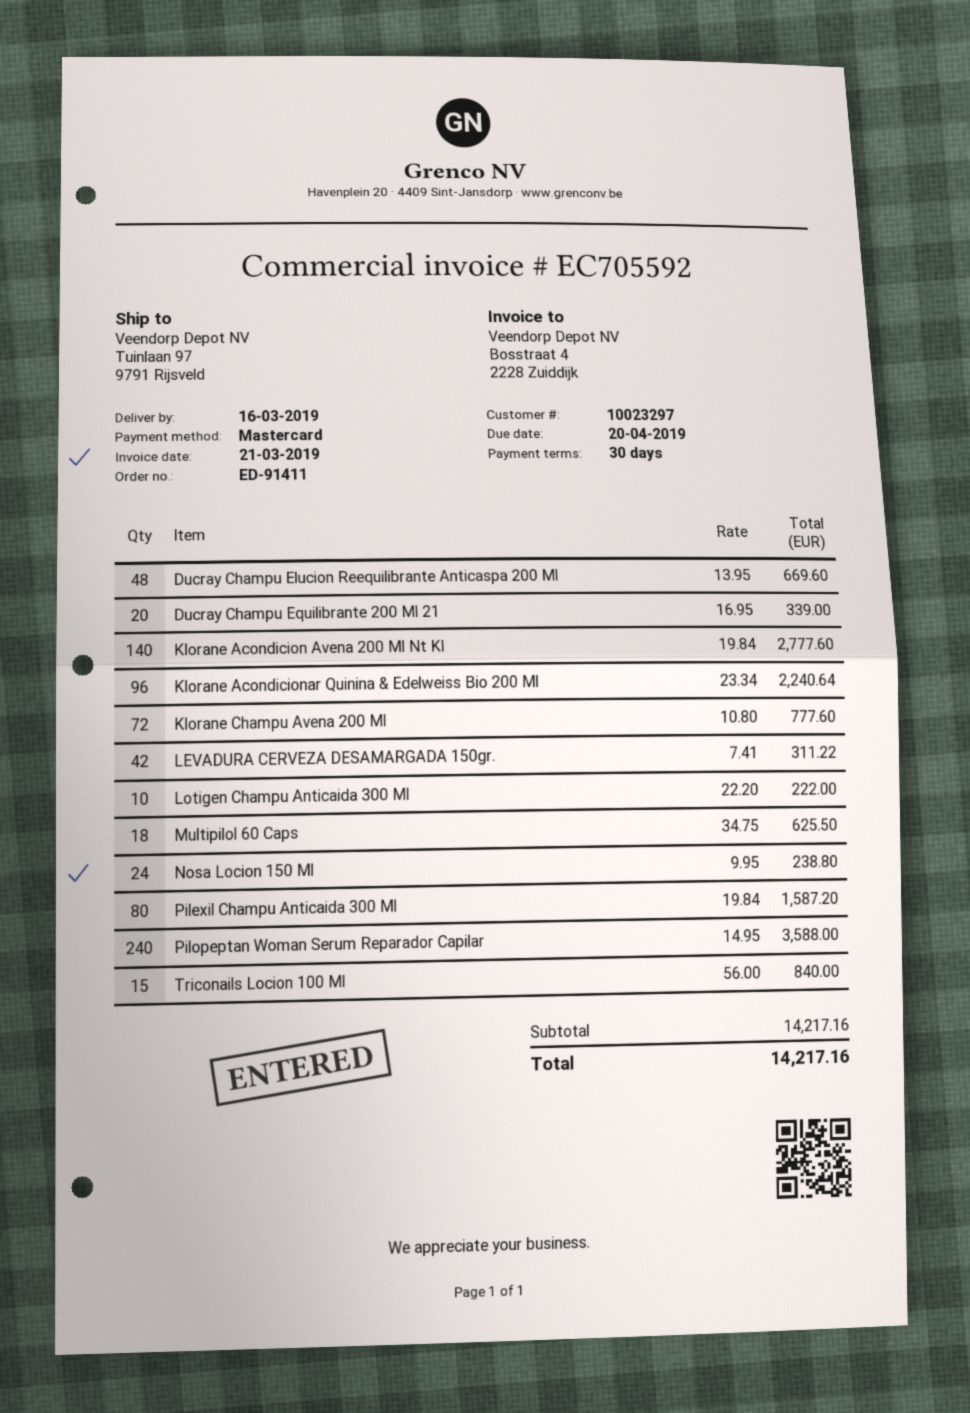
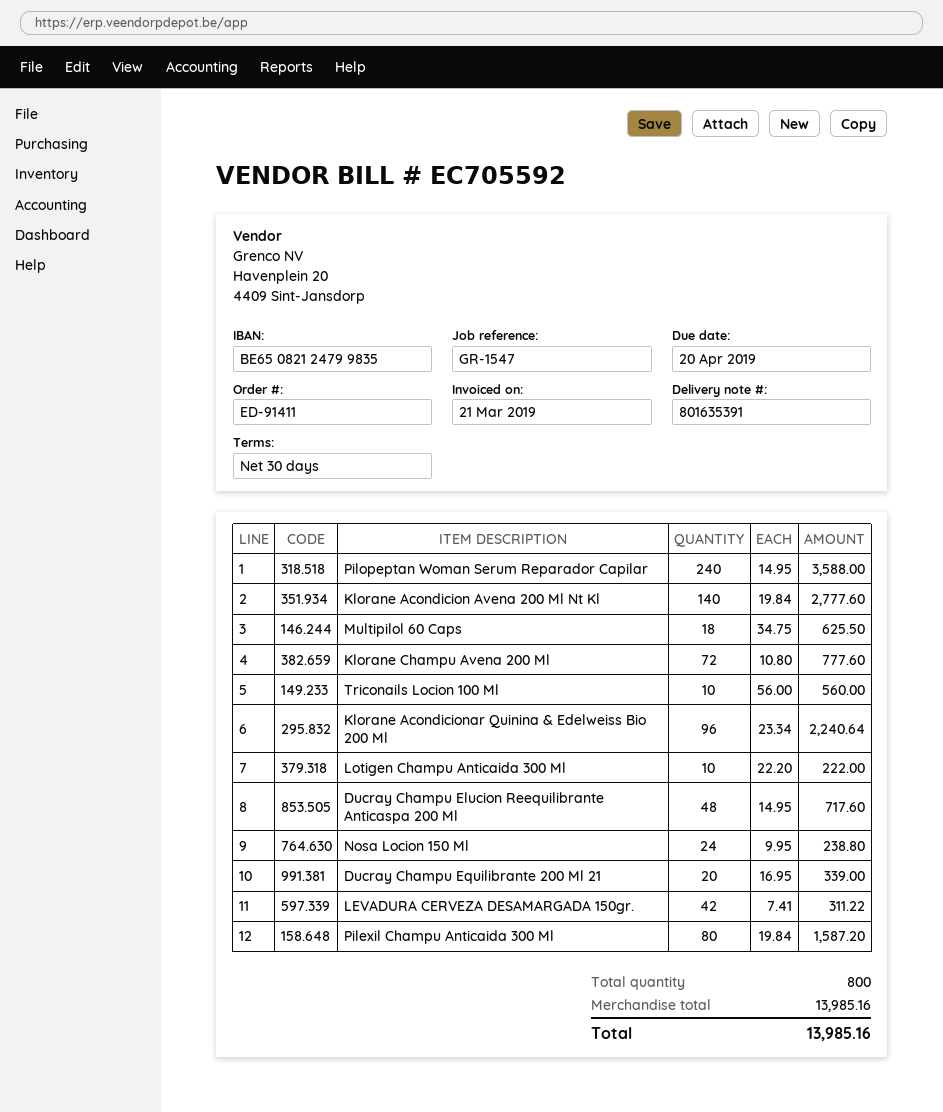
Ducray Champu Elucion Reequilibrante Anticaspa 200 Ml: 48 x 13.95 = 669.60 -> 48 x 14.95 = 717.60
Triconails Locion 100 Ml: 15 x 56.00 = 840.00 -> 10 x 56.00 = 560.00
subtotal: 14217.16 -> 13985.16
total: 14217.16 -> 13985.16

